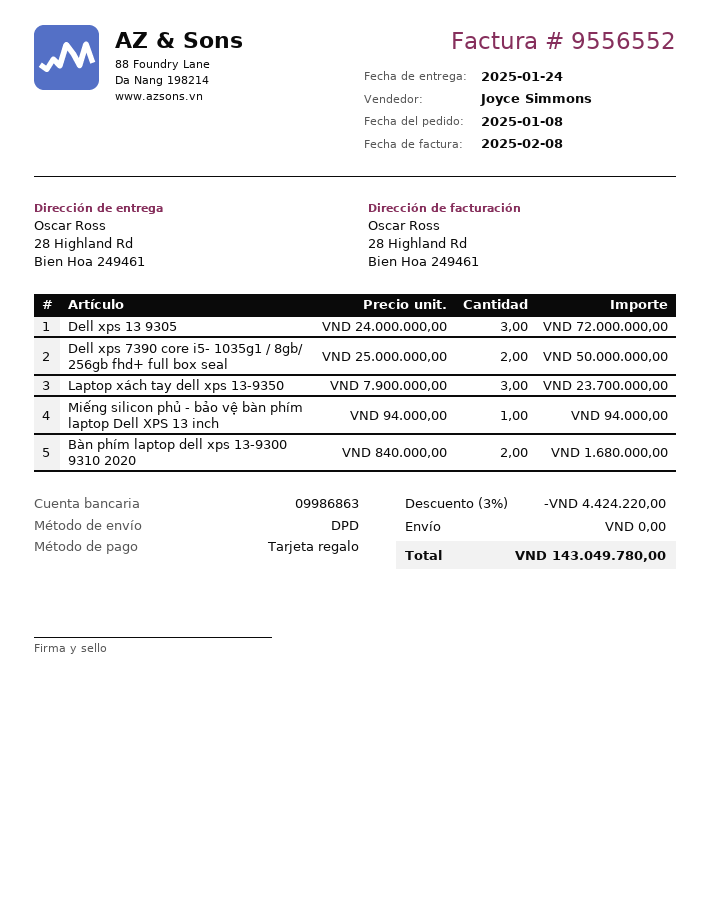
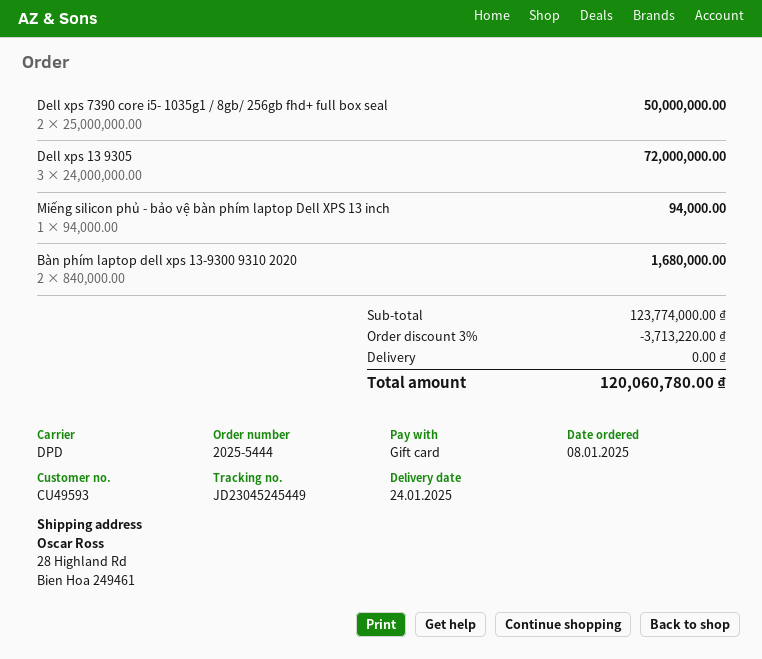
Laptop xách tay dell xps 13-9350: 3 x 7900000.00 = 23700000.00 -> none
discount: 3% = 4424220.00 -> 3% = 3713220.00
total: 143049780.00 -> 120060780.00

